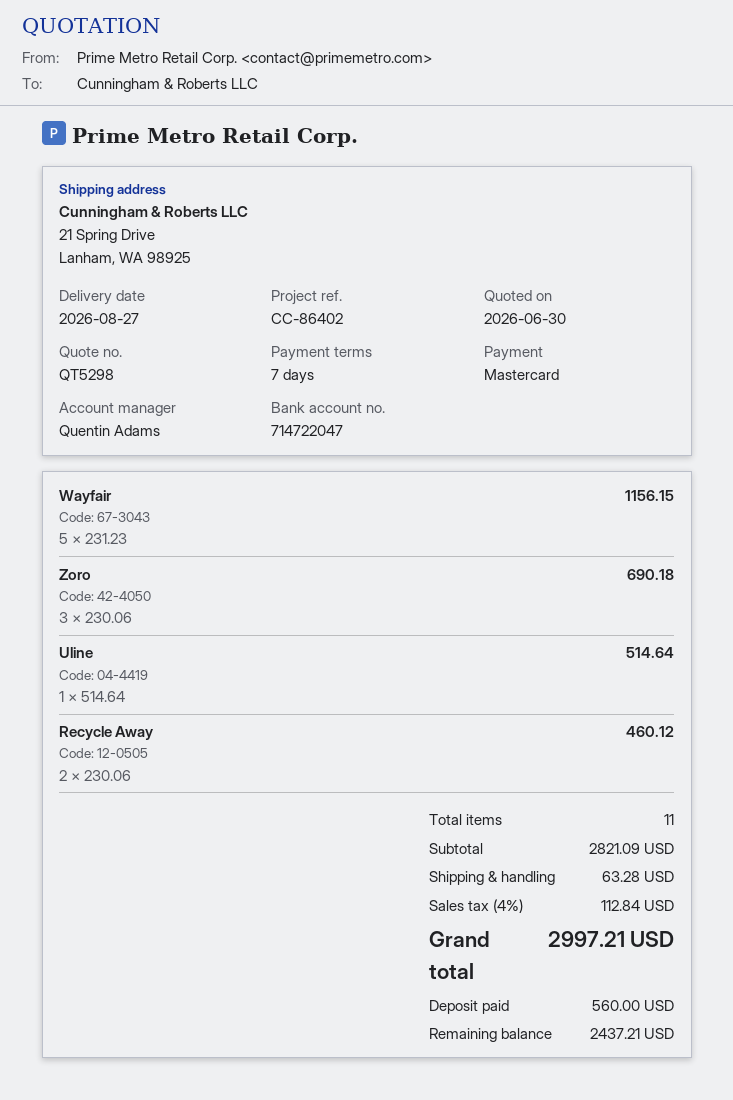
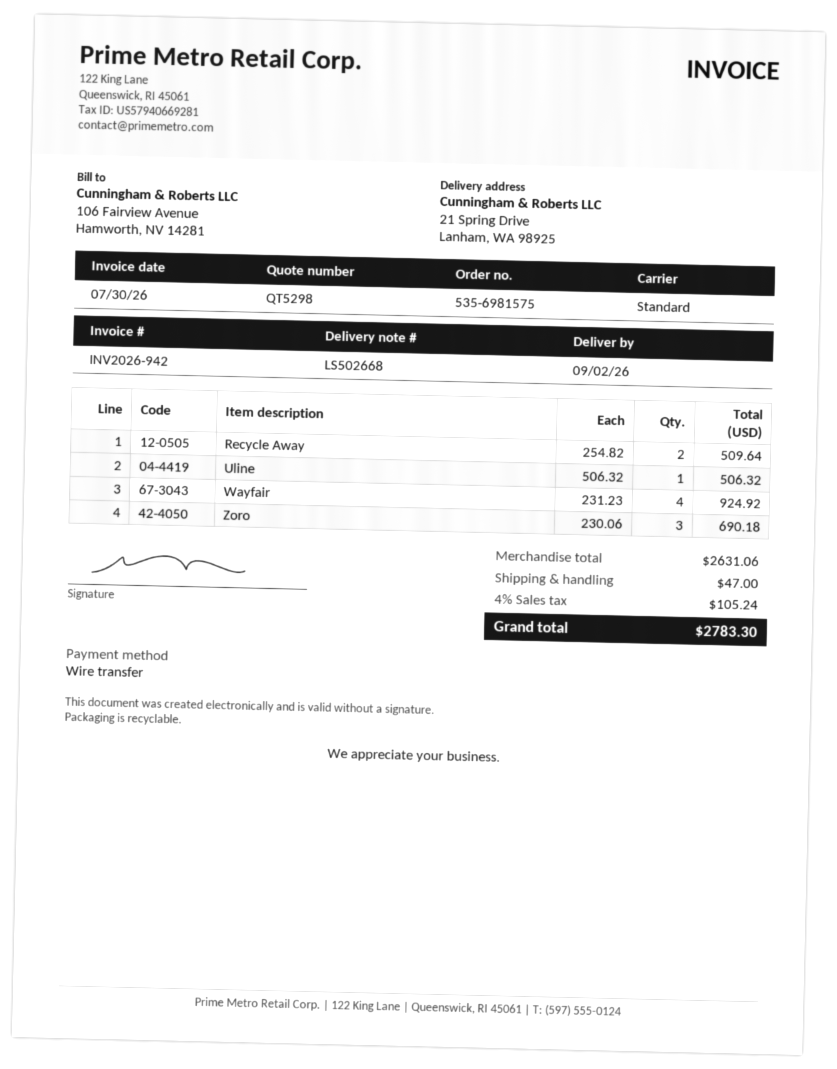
delivery date: 2026-08-27 -> 2026-09-02
payment method: Mastercard -> bank transfer
Wayfair: 5 x 231.23 = 1156.15 -> 4 x 231.23 = 924.92
Uline: 1 x 514.64 = 514.64 -> 1 x 506.32 = 506.32
Recycle Away: 2 x 230.06 = 460.12 -> 2 x 254.82 = 509.64
subtotal: 2821.09 -> 2631.06
shipping: 63.28 -> 47.00
tax: 4% = 112.84 -> 4% = 105.24
total: 2997.21 -> 2783.30

